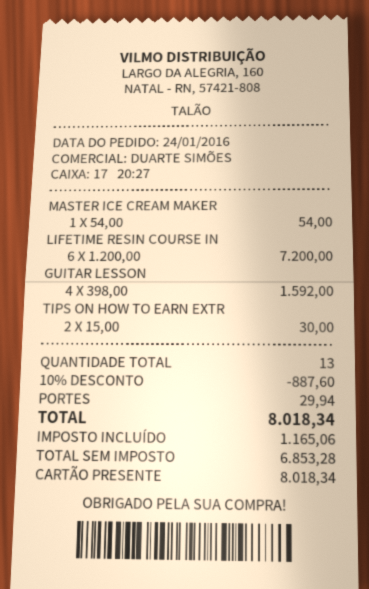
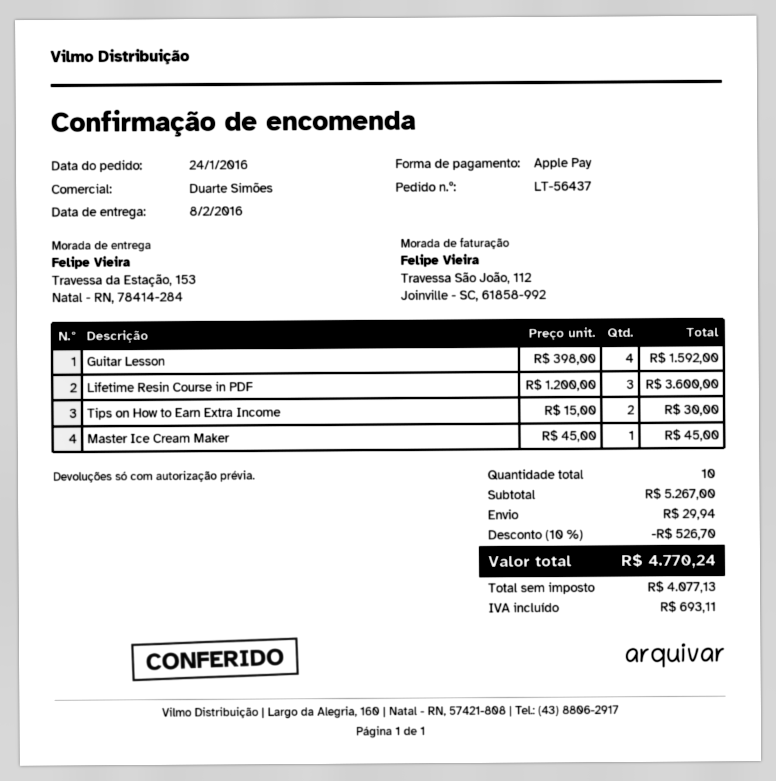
payment method: gift card -> Apple Pay
MASTER ICE CREAM MAKER: 1 x 54.00 = 54.00 -> 1 x 45.00 = 45.00
LIFETIME RESIN COURSE IN: 6 x 1200.00 = 7200.00 -> 3 x 1200.00 = 3600.00
total quantity: 13 -> 10
discount: 10% = 887.60 -> 10% = 526.70
net: 6853.28 -> 4077.13
tax: 1165.06 -> 693.11
total: 8018.34 -> 4770.24

